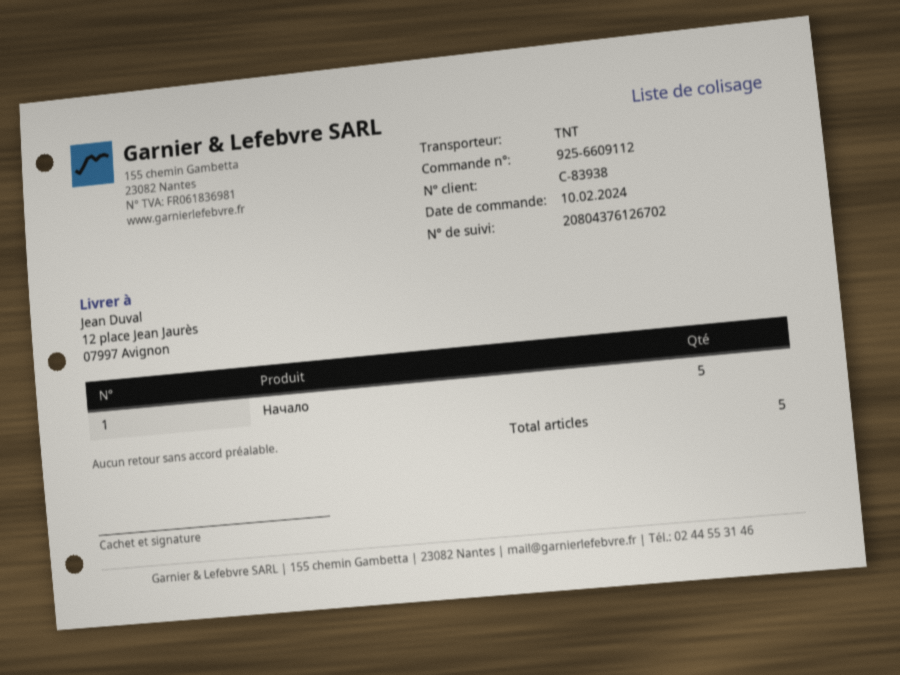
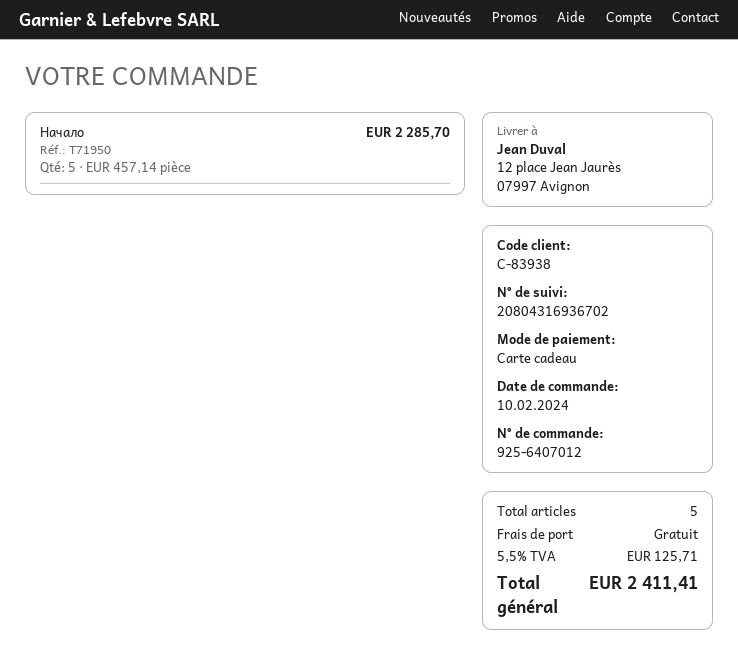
order number: 925-6609112 -> 925-6407012
tracking number: 20804376126702 -> 20804316936702

